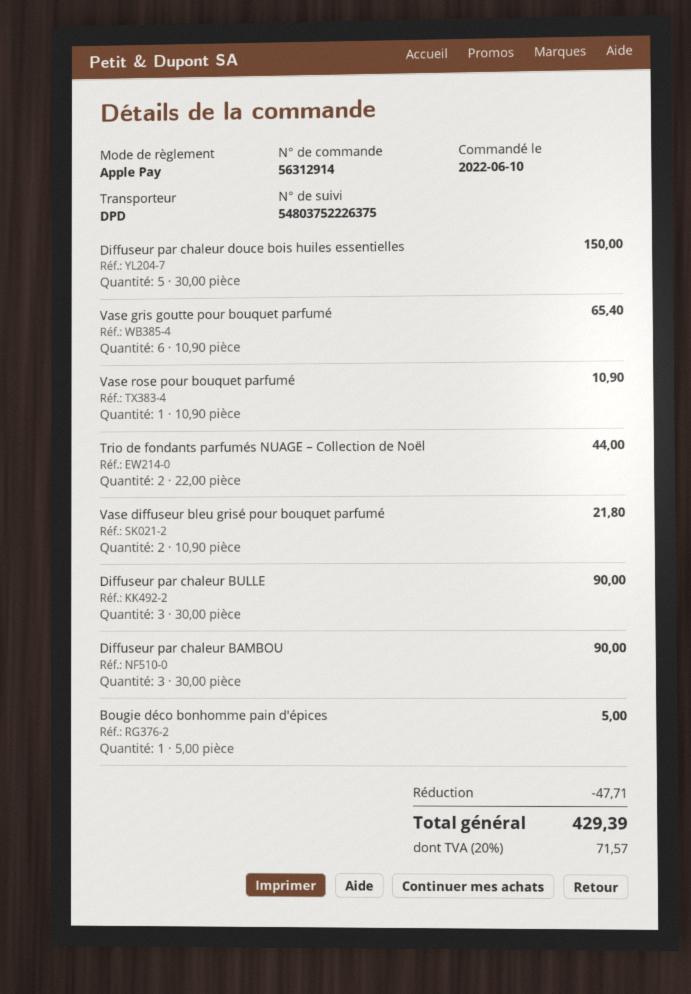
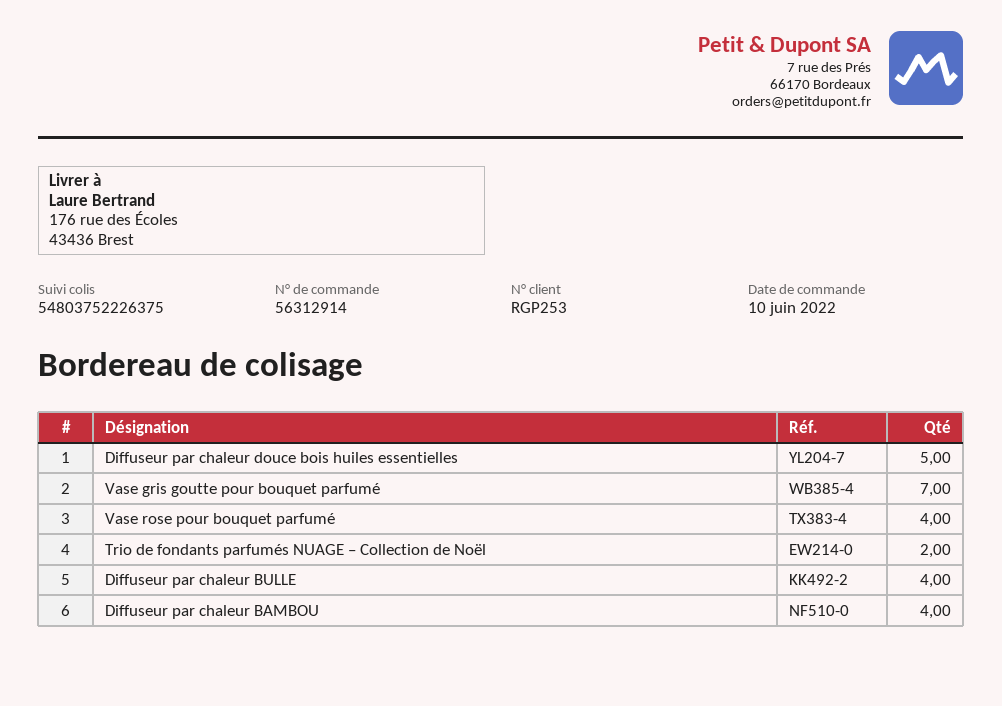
Vase gris goutte pour bouquet parfumé: 6 -> 7
Vase rose pour bouquet parfumé: 1 -> 4
Vase diffuseur bleu grisé pour bouquet parfumé: 2 -> none
Diffuseur par chaleur BULLE: 3 -> 4
Diffuseur par chaleur BAMBOU: 3 -> 4
Bougie déco bonhomme pain d'épices: 1 -> none

